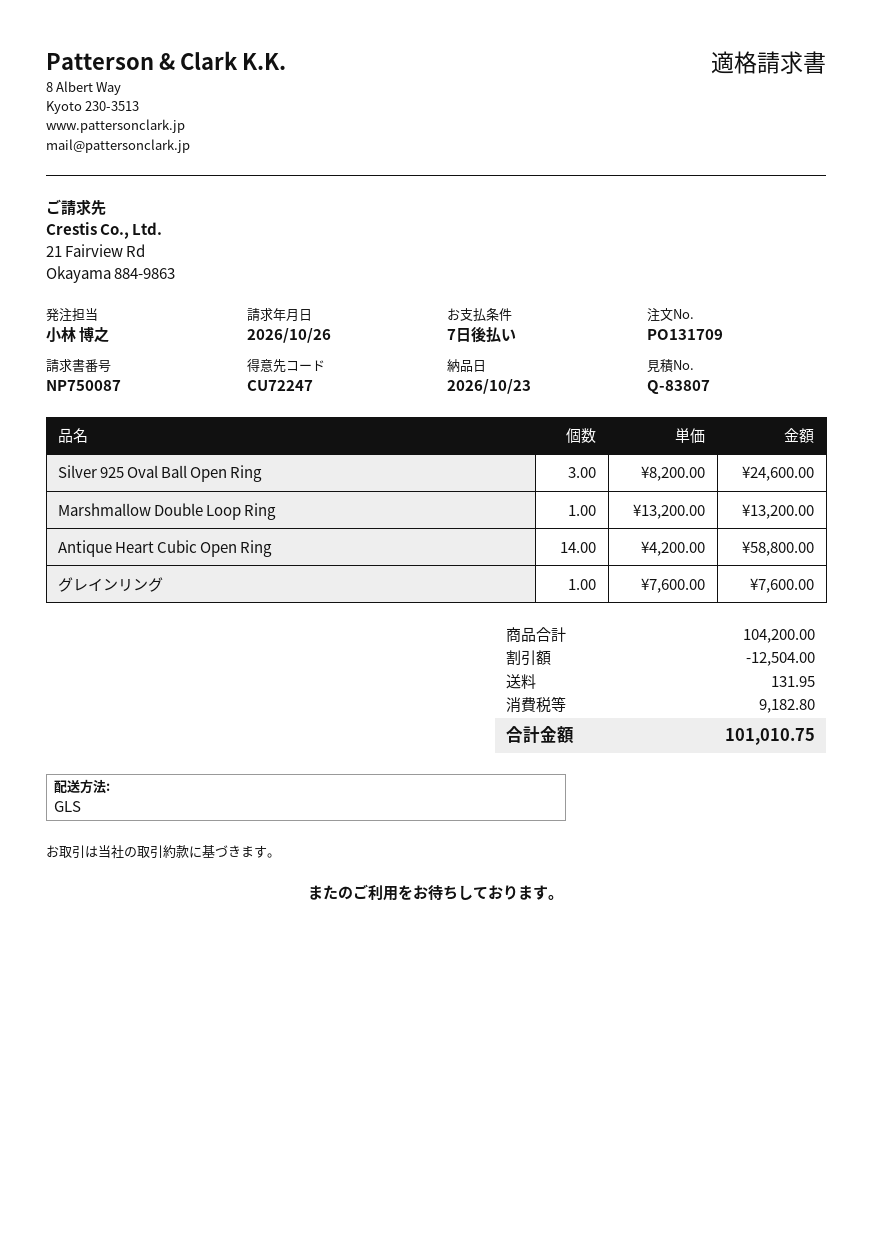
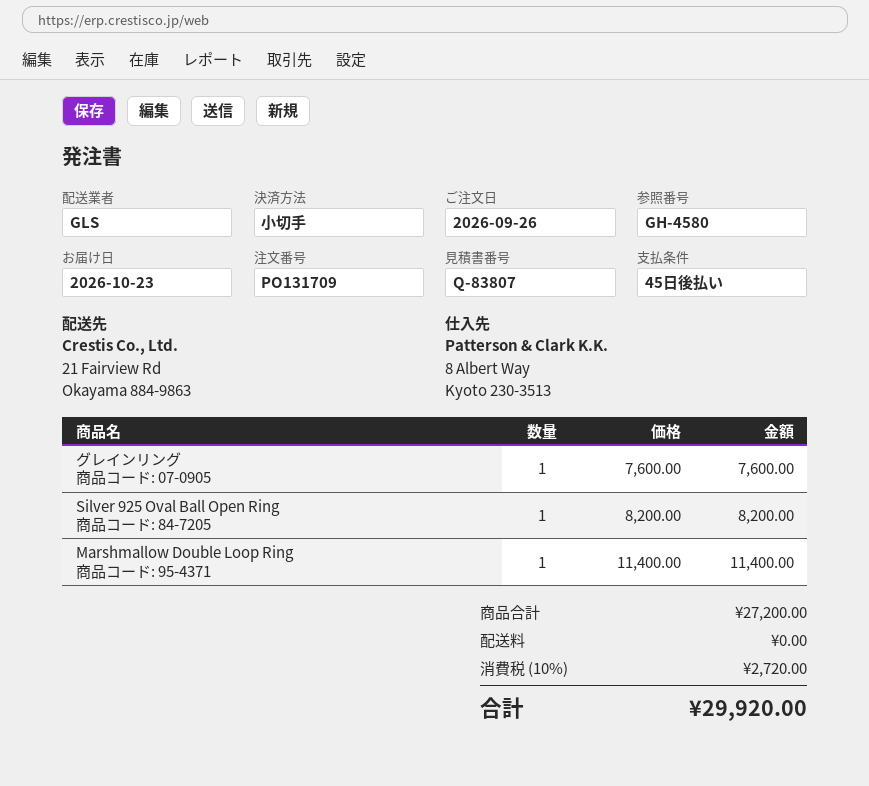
payment terms: 7 days -> 45 days
Silver 925 Oval Ball Open Ring: 3 x 8200.00 = 24600.00 -> 1 x 8200.00 = 8200.00
Marshmallow Double Loop Ring: 1 x 13200.00 = 13200.00 -> 1 x 11400.00 = 11400.00
Antique Heart Cubic Open Ring: 14 x 4200.00 = 58800.00 -> none
subtotal: 104200.00 -> 27200.00
discount: 12504.00 -> none
shipping: 131.95 -> 0.00
tax: 9182.80 -> 2720.00
total: 101010.75 -> 29920.00

